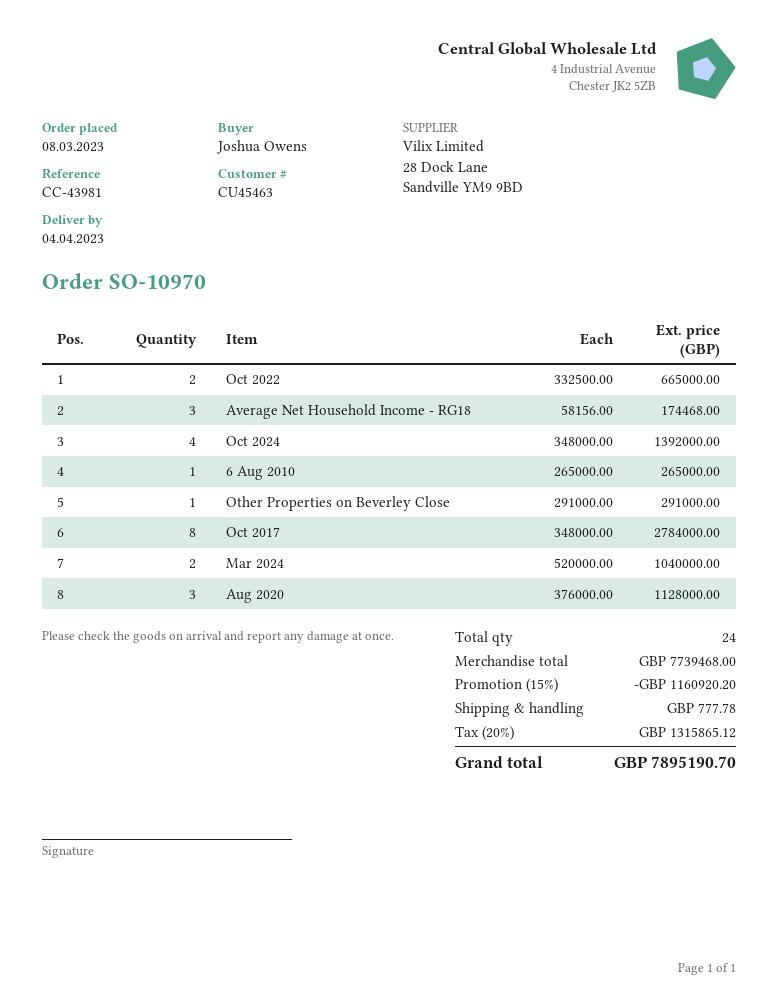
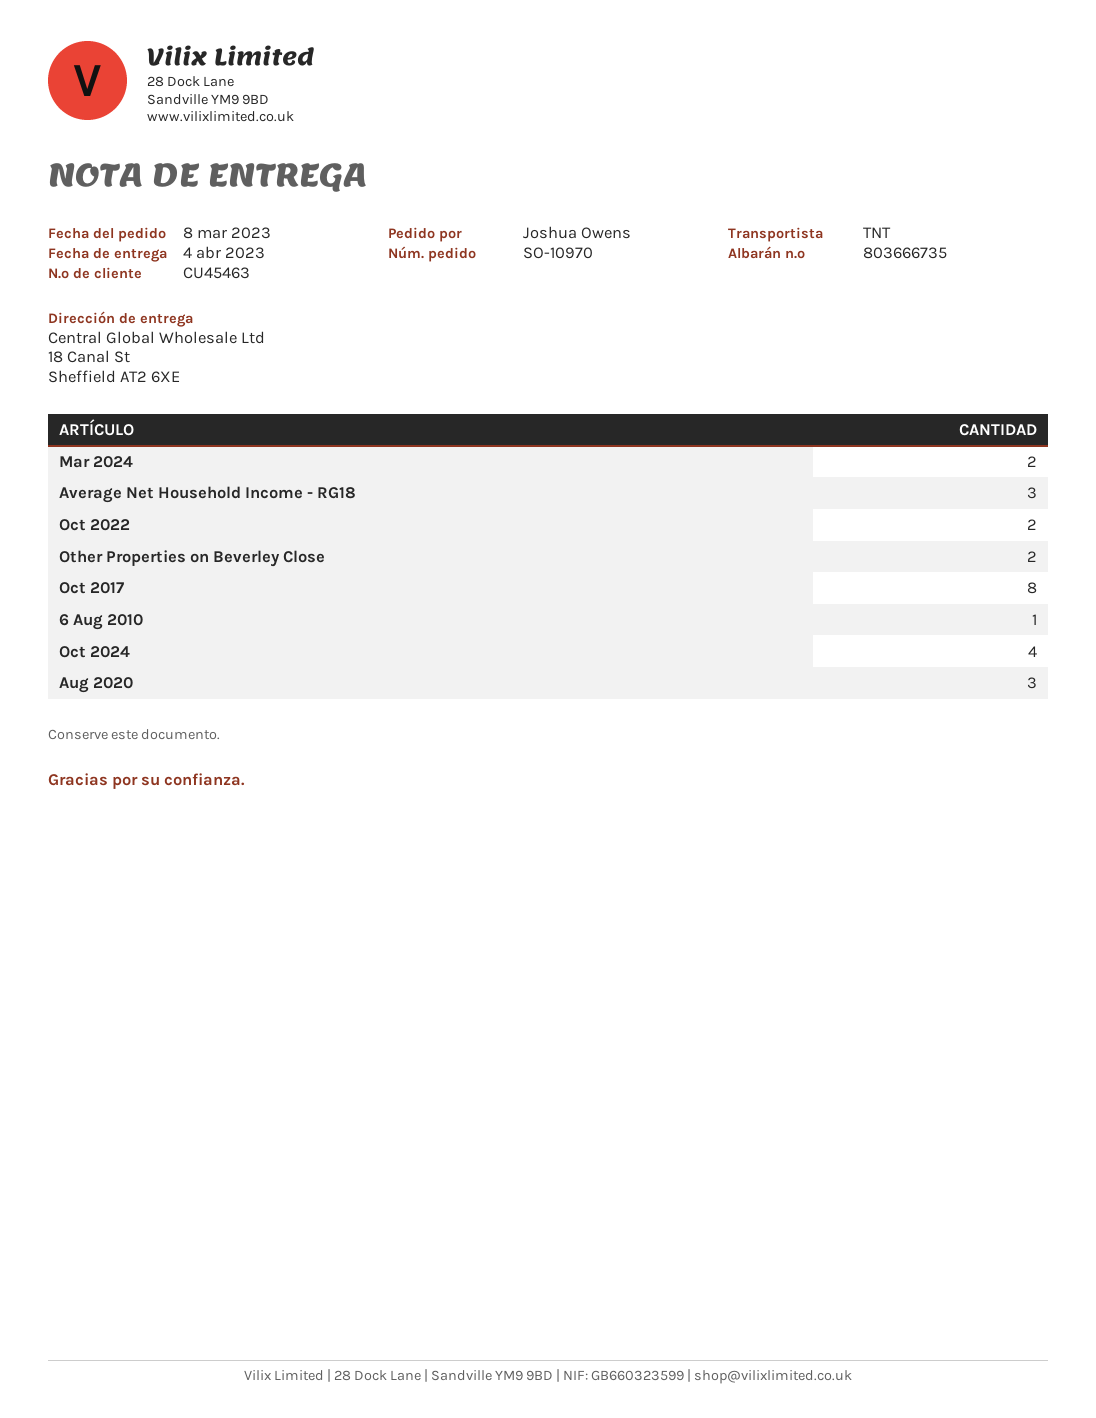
Other Properties on Beverley Close: 1 -> 2

